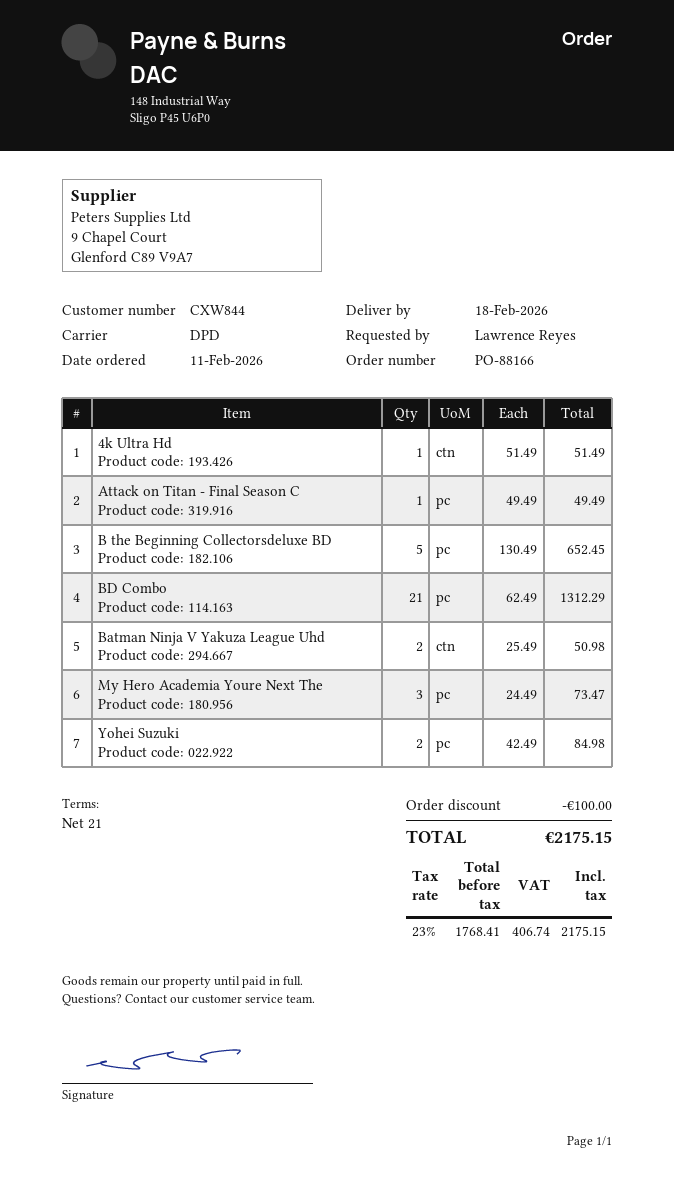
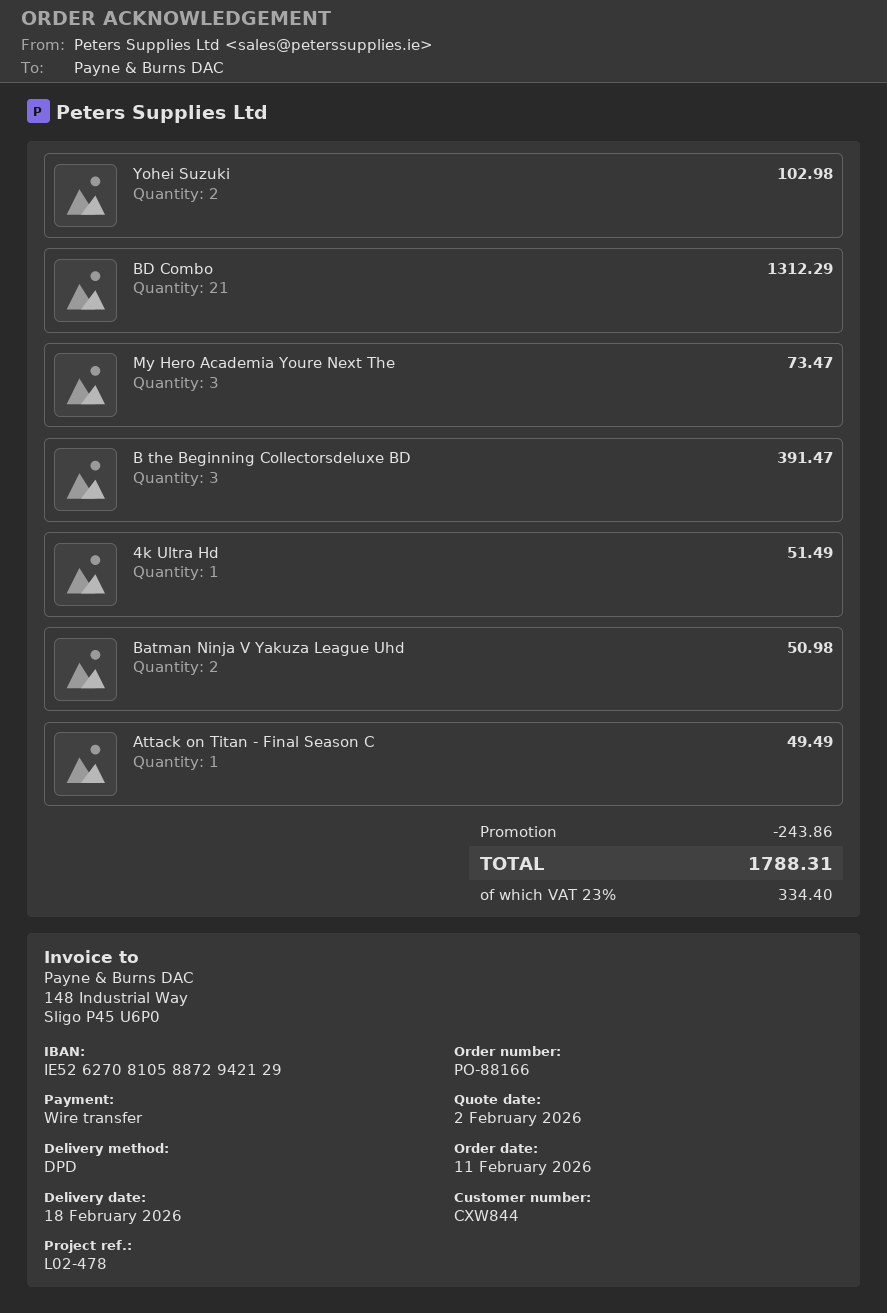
B the Beginning Collectorsdeluxe BD: 5 for 652.45 -> 3 for 391.47
Yohei Suzuki: 2 for 84.98 -> 2 for 102.98
discount: 100.00 -> 243.86
tax: 23% = 406.74 -> 23% = 334.40
total: 2175.15 -> 1788.31

